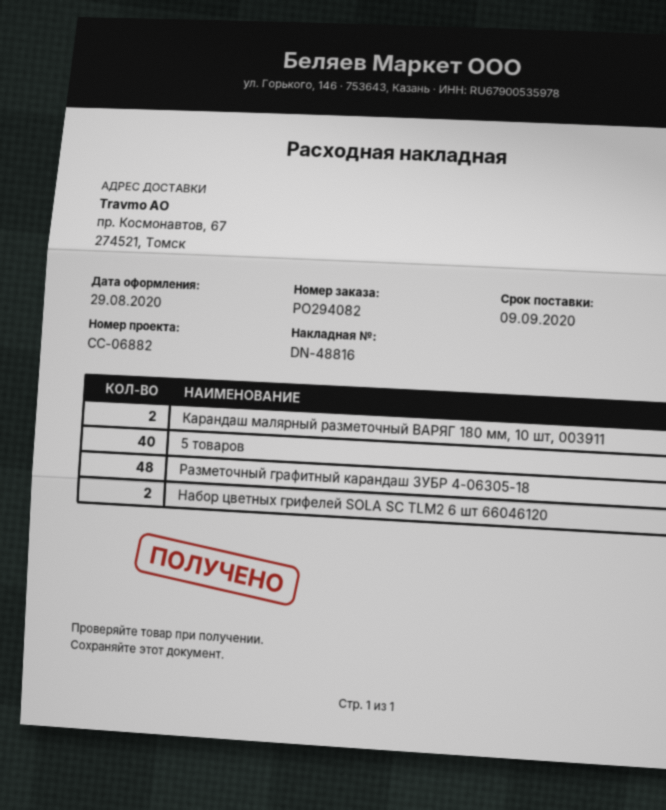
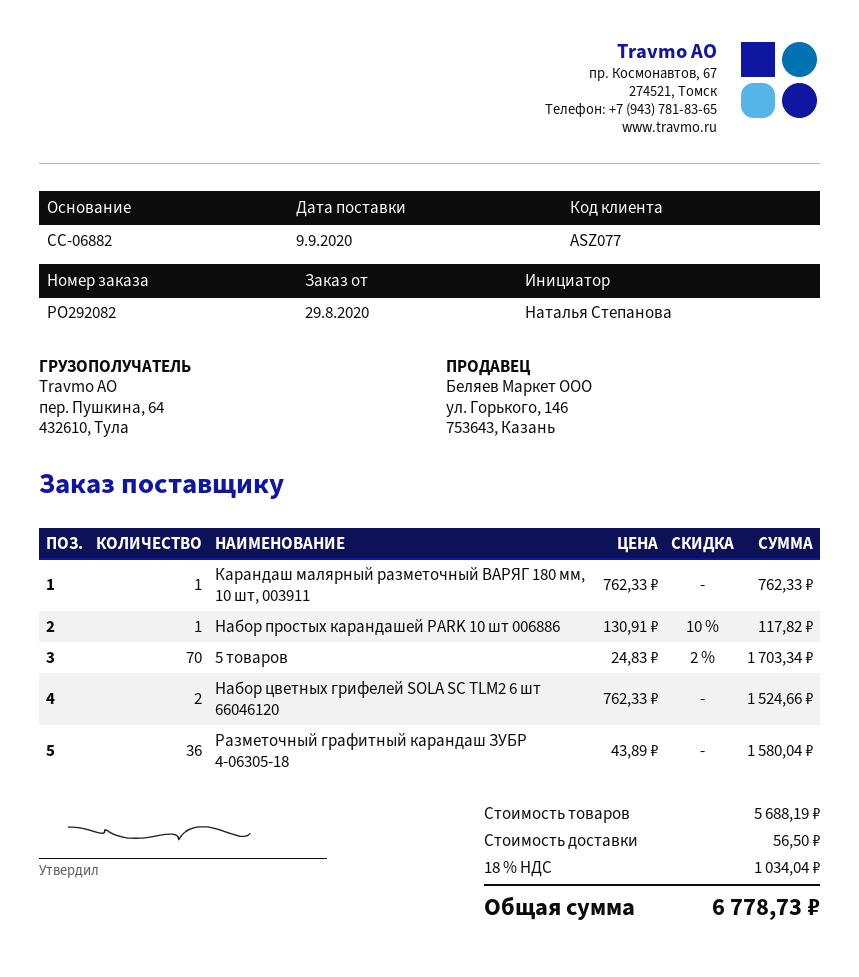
order number: PO294082 -> PO292082
ship to: пр. Космонавтов, 67, 274521, Томск -> пер. Пушкина, 64, 432610, Тула
Карандаш малярный разметочный ВАРЯГ 180 мм, 10 шт, 003911: 2 -> 1
5 товаров: 40 -> 70
Разметочный графитный карандаш ЗУБР 4-06305-18: 48 -> 36
Набор простых карандашей PARK 10 шт 006886: none -> 1

